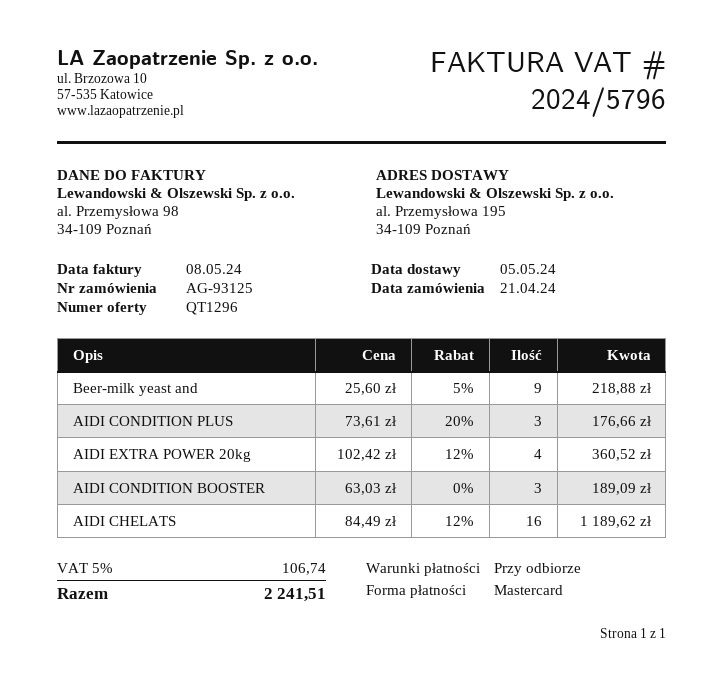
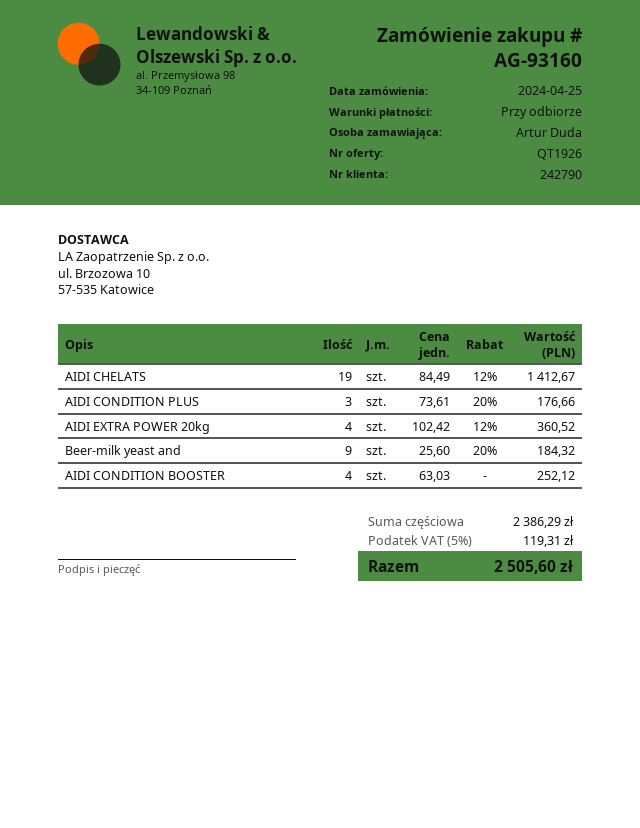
quote number: QT1296 -> QT1926
order number: AG-93125 -> AG-93160
order date: 2024-04-21 -> 2024-04-25
Beer-milk yeast and: 9 x 25.60 - 5% = 218.88 -> 9 x 25.60 - 20% = 184.32
AIDI CONDITION BOOSTER: 3 x 63.03 = 189.09 -> 4 x 63.03 = 252.12
AIDI CHELATS: 16 x 84.49 - 12% = 1189.62 -> 19 x 84.49 - 12% = 1412.67
tax: 5% = 106.74 -> 5% = 119.31
total: 2241.51 -> 2505.60

